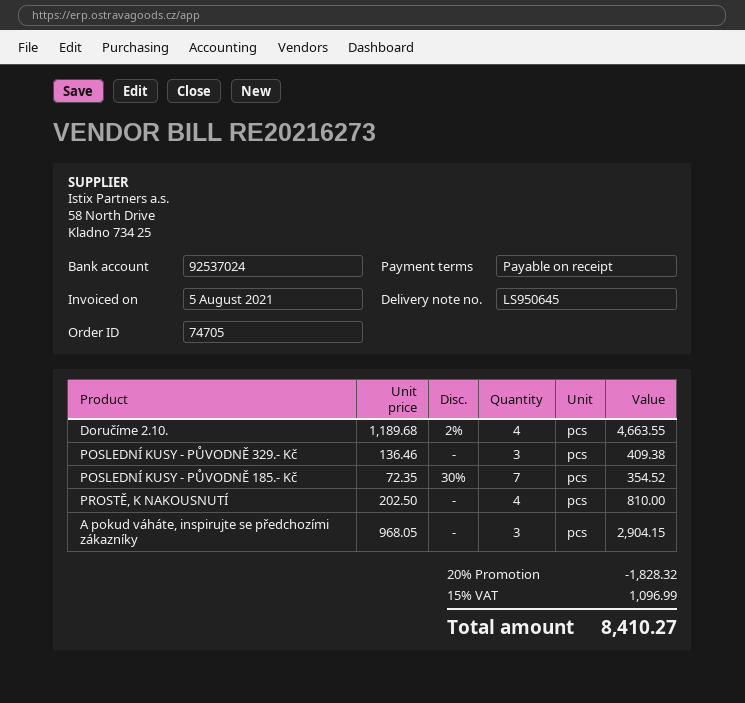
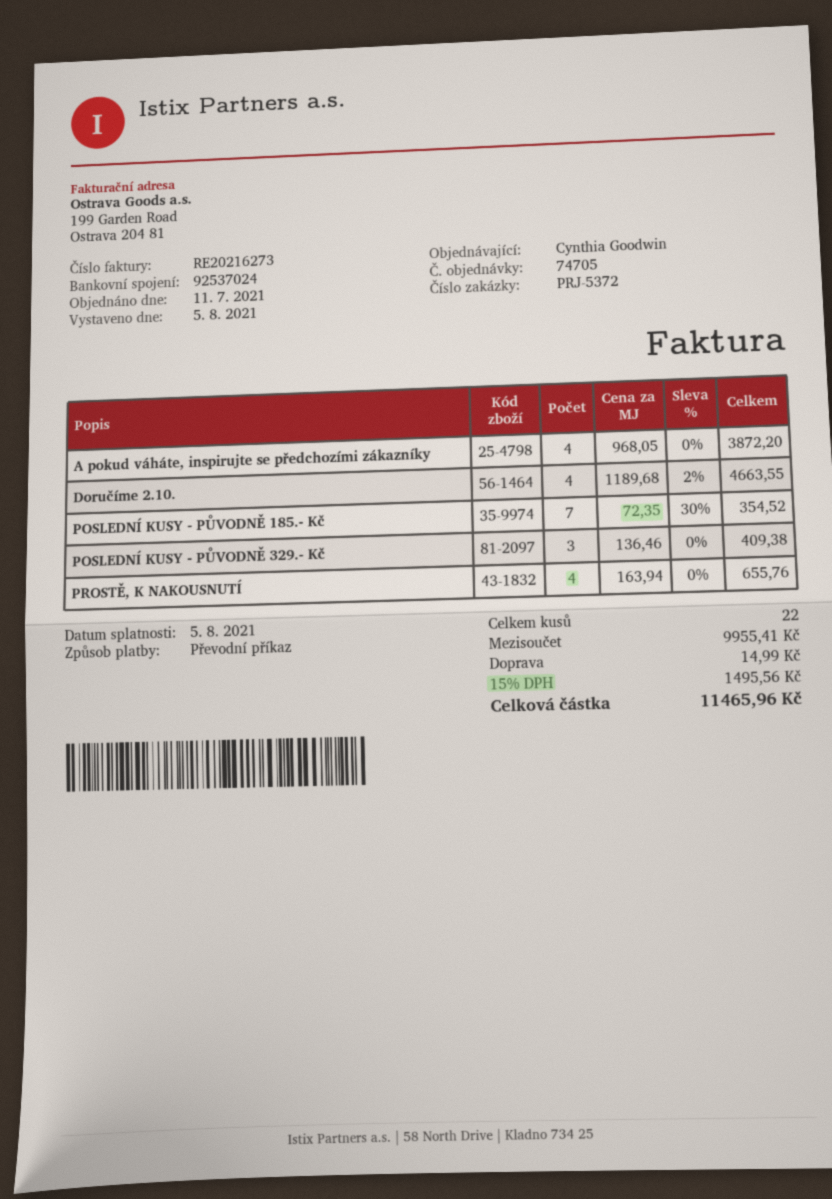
PROSTĚ, K NAKOUSNUTÍ: 4 x 202.50 = 810.00 -> 4 x 163.94 = 655.76
A pokud váháte, inspirujte se předchozími zákazníky: 3 x 968.05 = 2904.15 -> 4 x 968.05 = 3872.20
discount: 20% = 1828.32 -> none
shipping: none -> 14.99
tax: 15% = 1096.99 -> 15% = 1495.56
total: 8410.27 -> 11465.96

